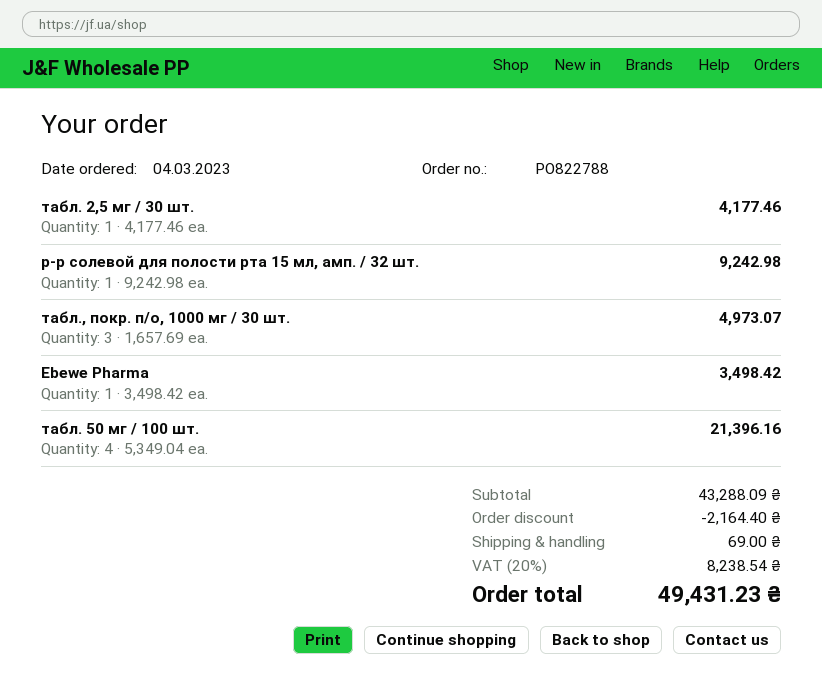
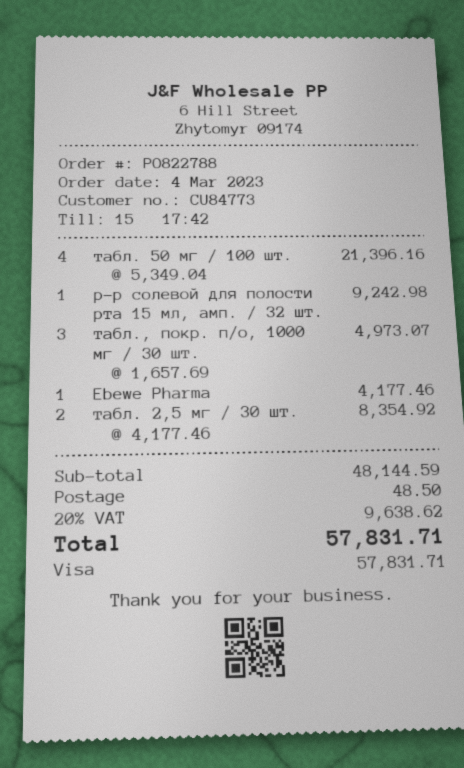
табл. 2,5 мг / 30 шт.: 1 x 4177.46 = 4177.46 -> 2 x 4177.46 = 8354.92
Ebewe Pharma: 1 x 3498.42 = 3498.42 -> 1 x 4177.46 = 4177.46
subtotal: 43288.09 -> 48144.59
discount: 2164.40 -> none
shipping: 69.00 -> 48.50
tax: 20% = 8238.54 -> 20% = 9638.62
total: 49431.23 -> 57831.71

